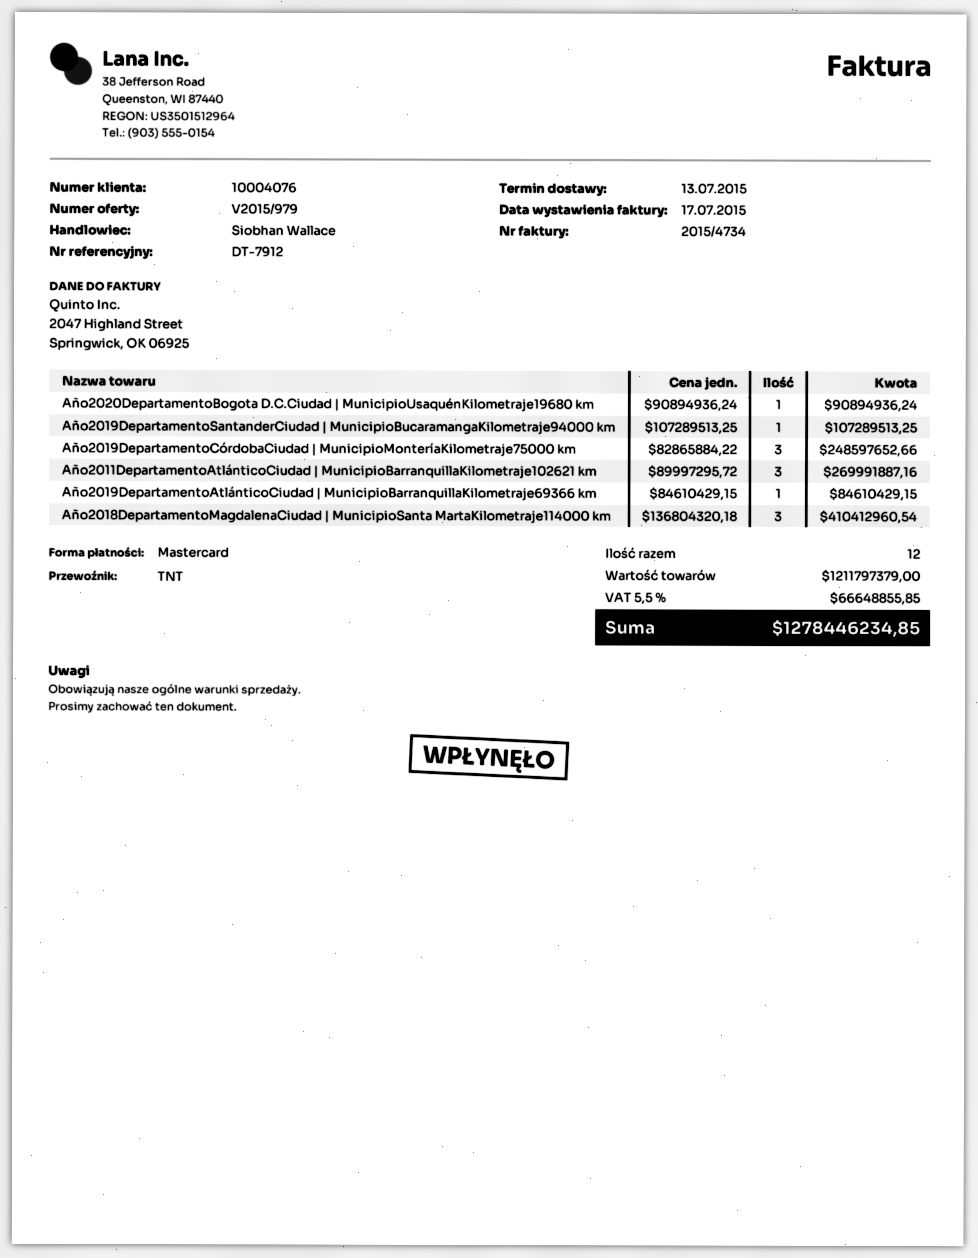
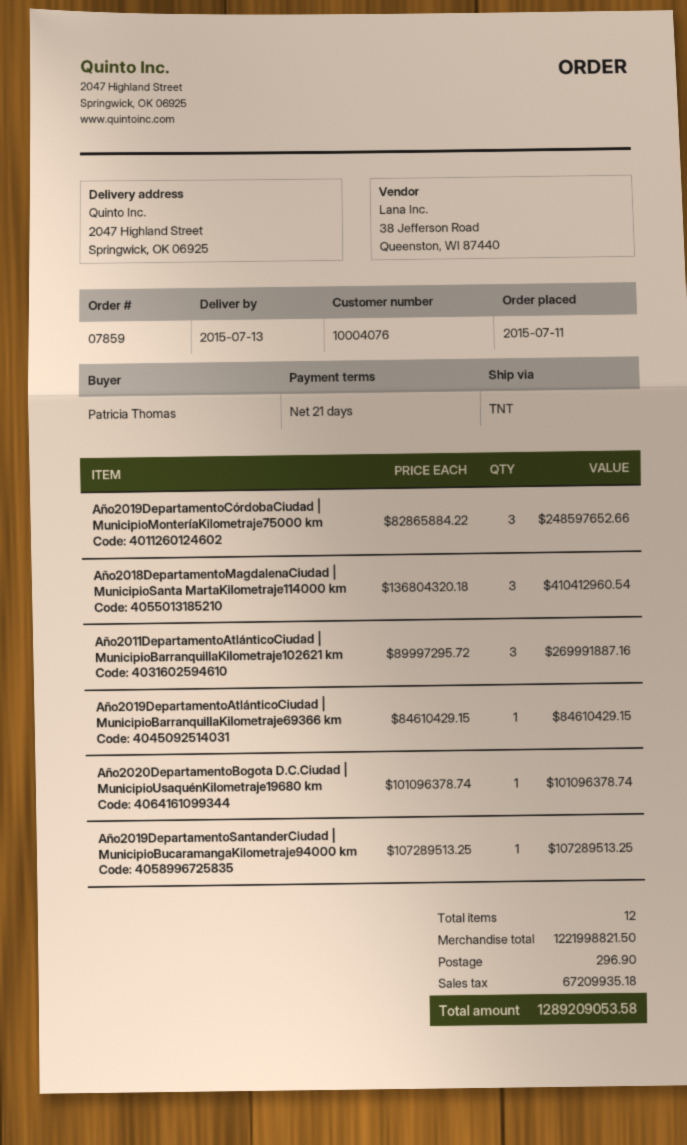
Año2020DepartamentoBogota D.C.Ciudad | MunicipioUsaquénKilometraje19680 km: 1 x 90894936.24 = 90894936.24 -> 1 x 101096378.74 = 101096378.74
subtotal: 1211797379.00 -> 1221998821.50
shipping: none -> 296.90
tax: 66648855.85 -> 67209935.18
total: 1278446234.85 -> 1289209053.58

